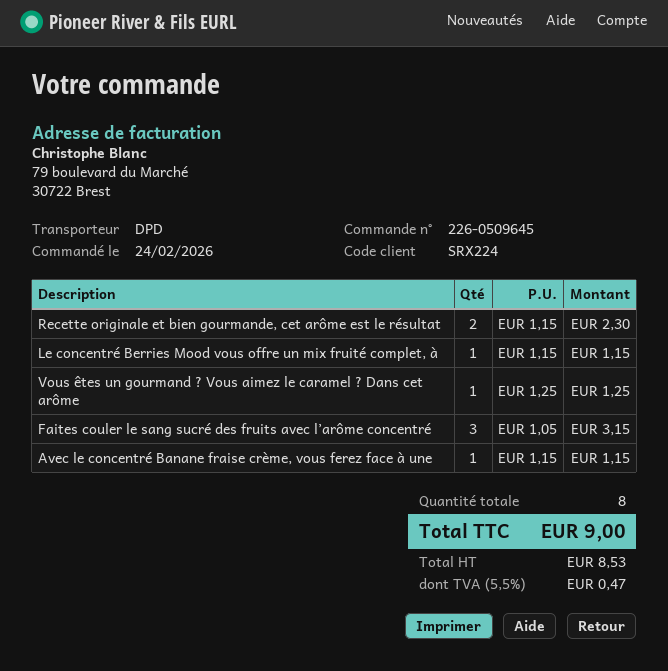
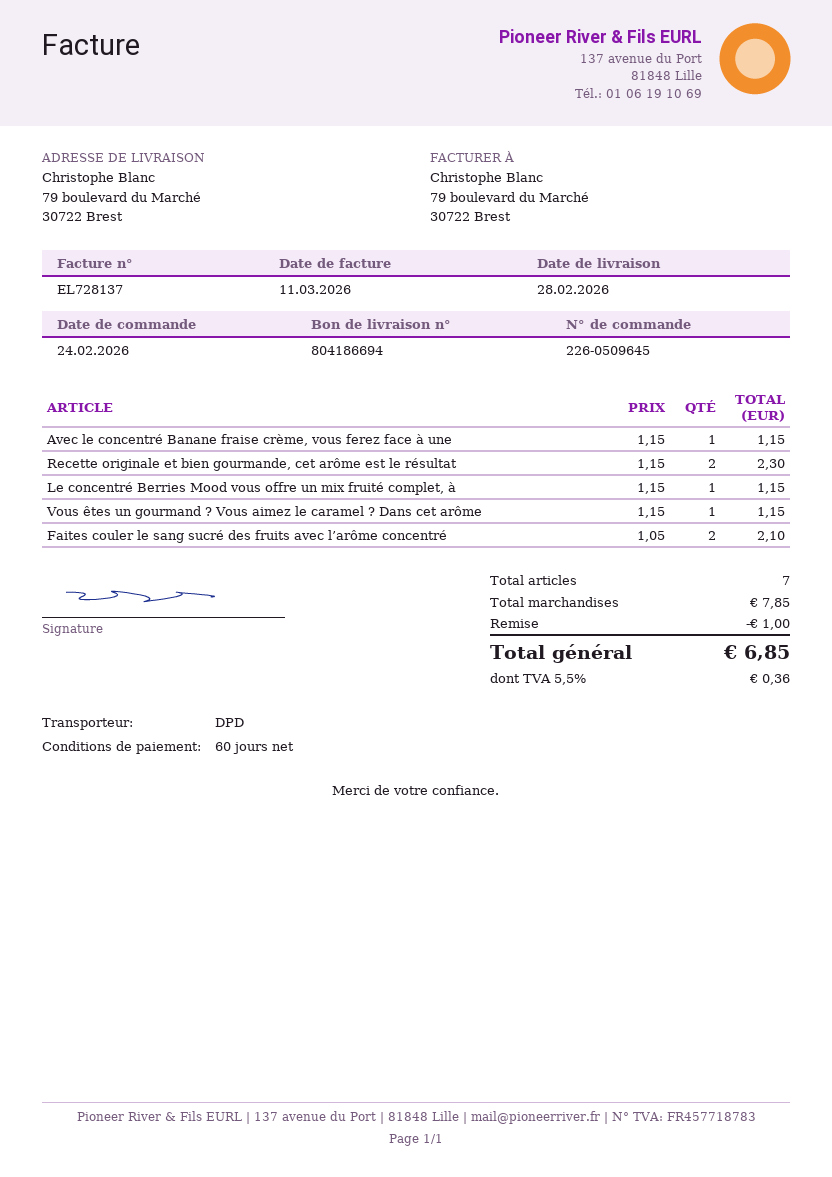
Vous êtes un gourmand ? Vous aimez le caramel ? Dans cet arôme: 1 x 1.25 = 1.25 -> 1 x 1.15 = 1.15
Faites couler le sang sucré des fruits avec l’arôme concentré: 3 x 1.05 = 3.15 -> 2 x 1.05 = 2.10
total quantity: 8 -> 7
discount: none -> 1.00
tax: 5.5% = 0.47 -> 5.5% = 0.36
total: 9.00 -> 6.85

